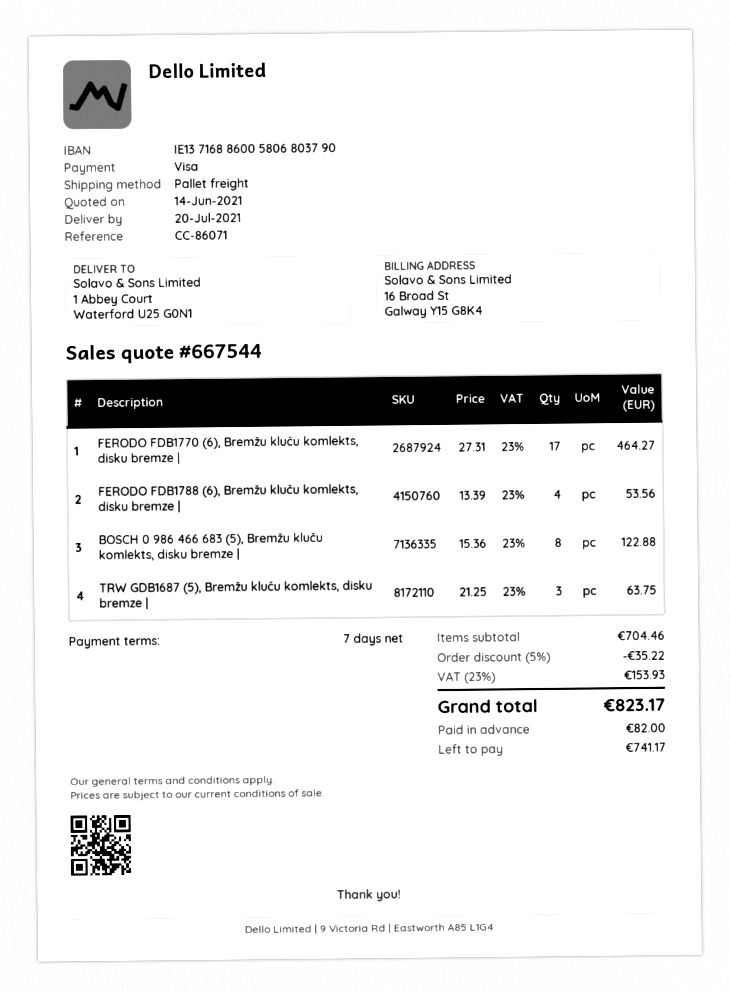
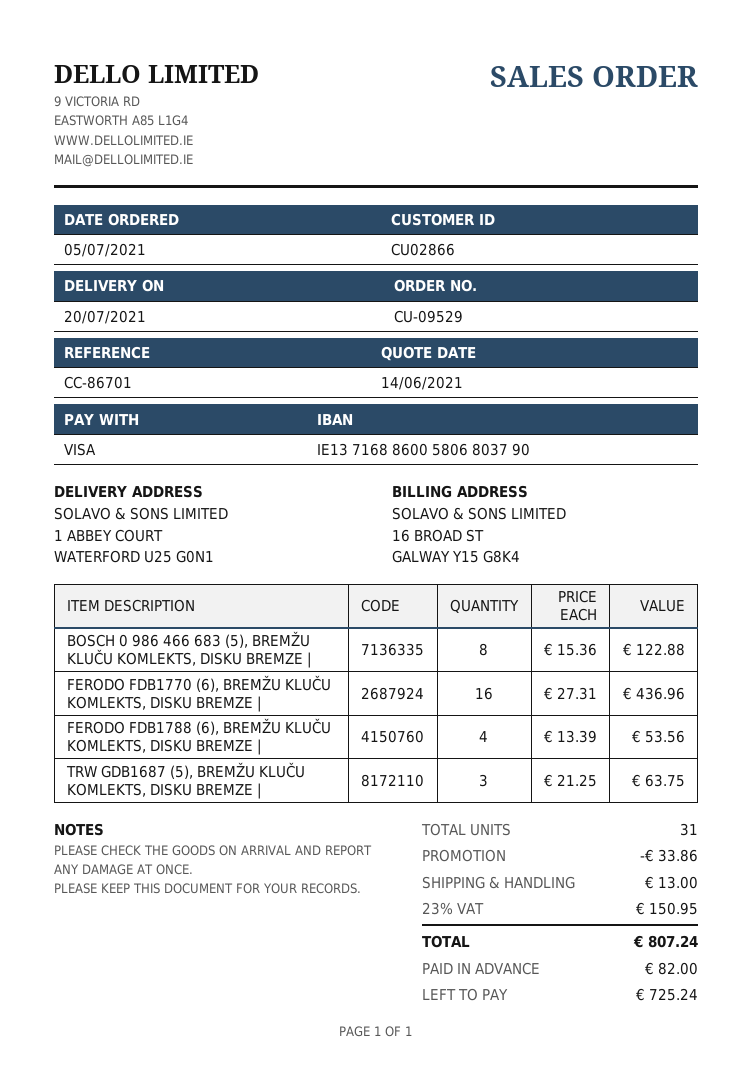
reference: CC-86071 -> CC-86701
FERODO FDB1770 (6), Bremžu kluču komlekts, disku bremze |: 17 x 27.31 = 464.27 -> 16 x 27.31 = 436.96
discount: 35.22 -> 33.86
shipping: none -> 13.00
tax: 23% = 153.93 -> 23% = 150.95
total: 823.17 -> 807.24
balance: 741.17 -> 725.24

